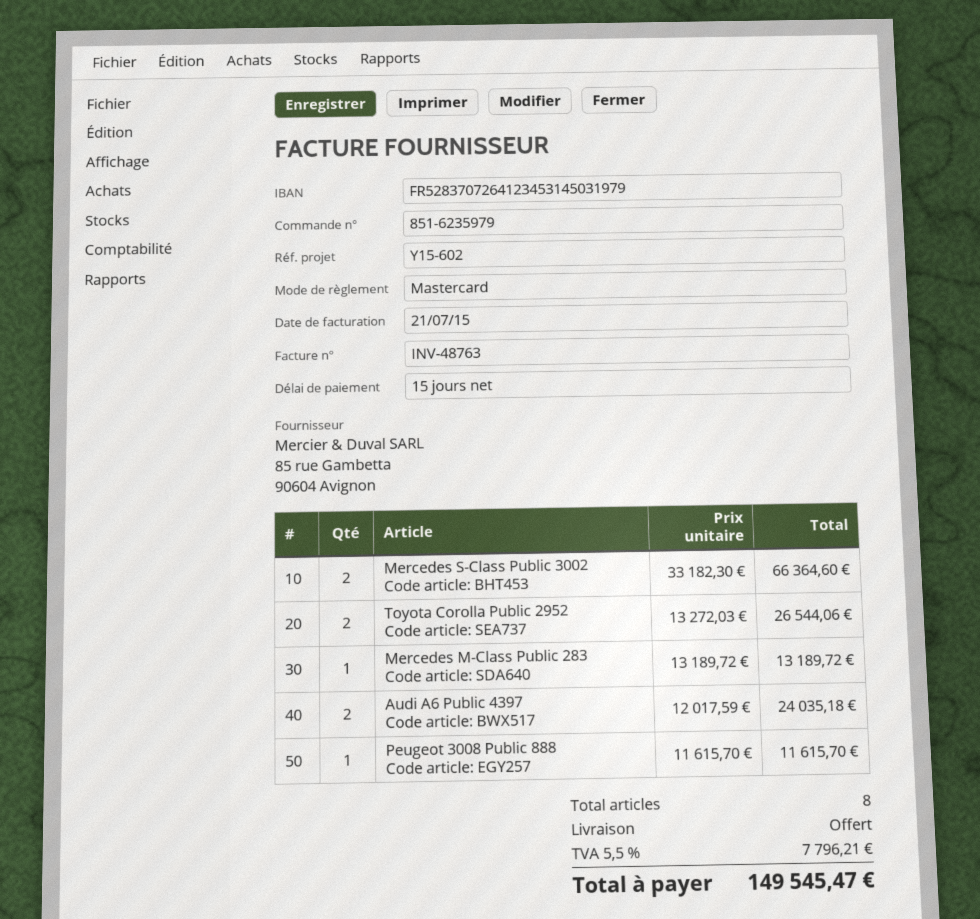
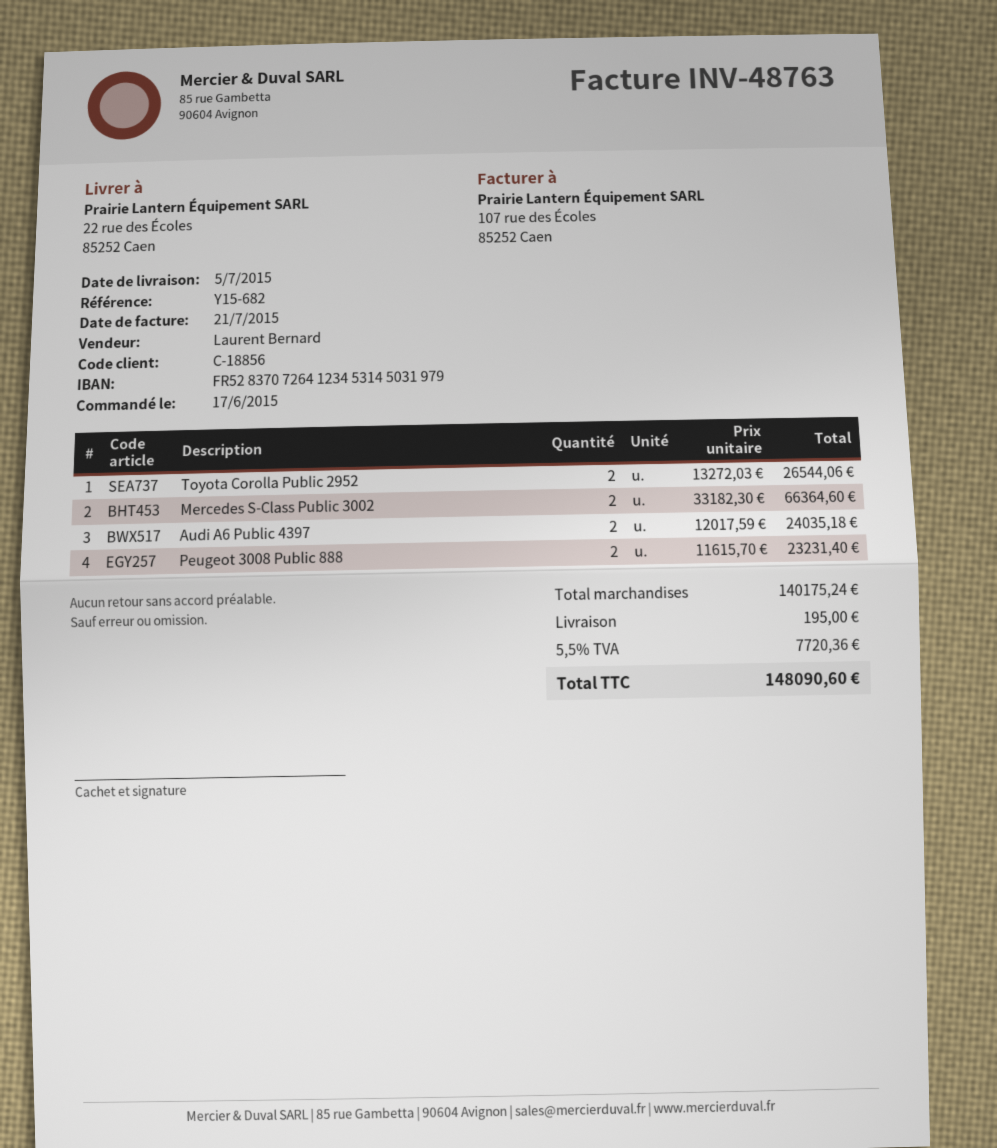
reference: Y15-602 -> Y15-682
Mercedes M-Class Public 283: 1 x 13189.72 = 13189.72 -> none
Peugeot 3008 Public 888: 1 x 11615.70 = 11615.70 -> 2 x 11615.70 = 23231.40
shipping: 0.00 -> 195.00
tax: 5.5% = 7796.21 -> 5.5% = 7720.36
total: 149545.47 -> 148090.60

